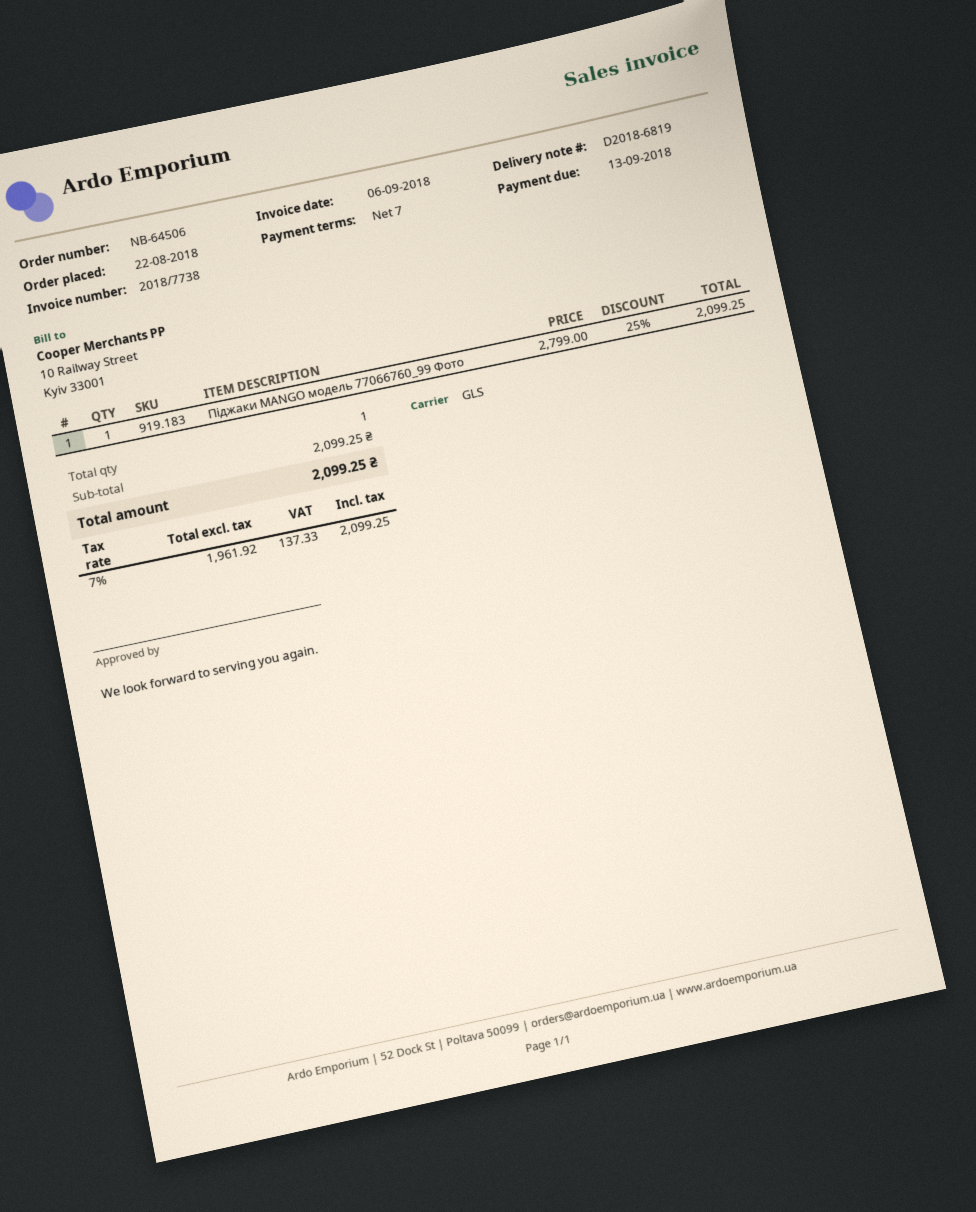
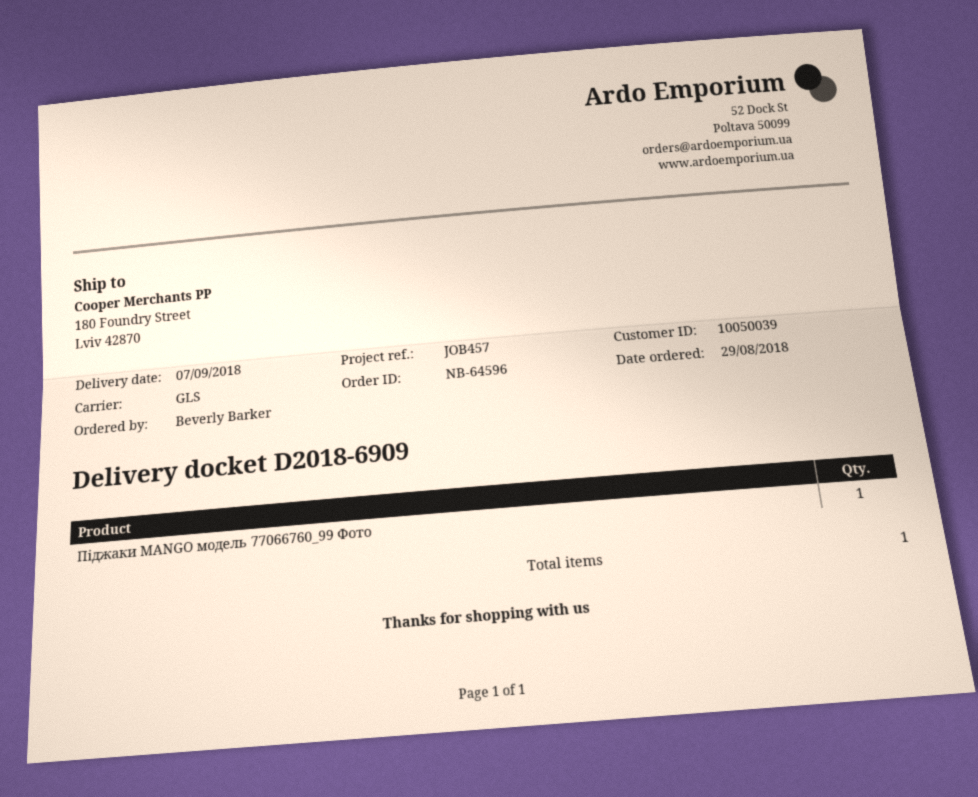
order number: NB-64506 -> NB-64596
order date: 2018-08-22 -> 2018-08-29
delivery note number: D2018-6819 -> D2018-6909

